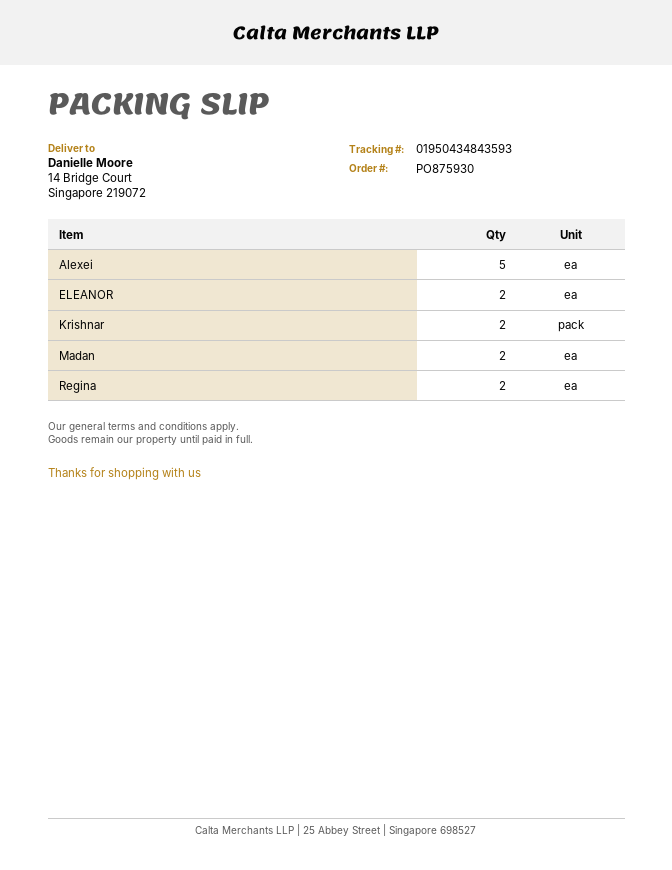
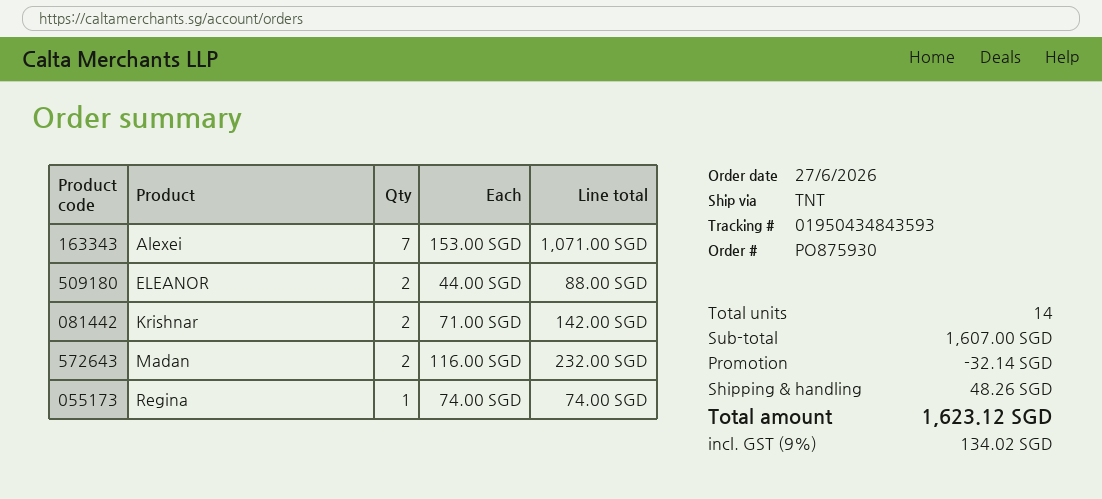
Alexei: 5 -> 7
Regina: 2 -> 1

